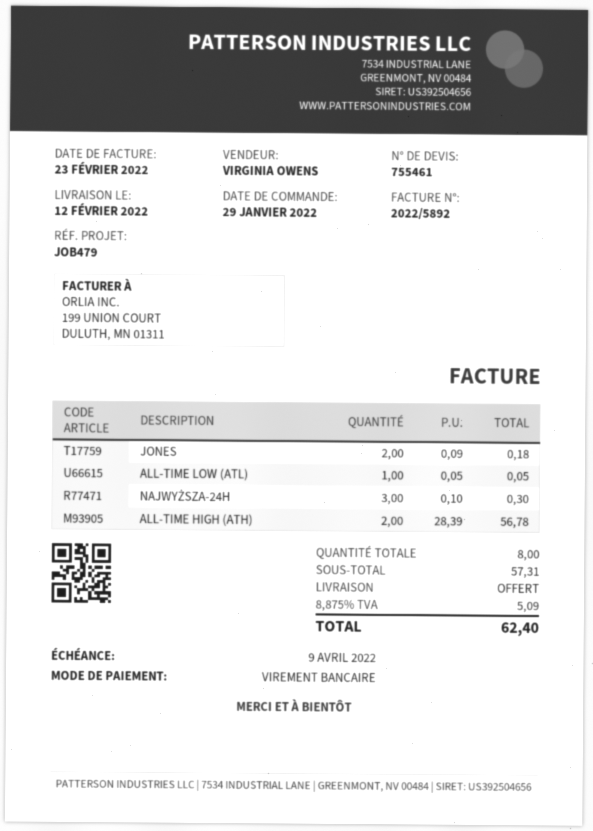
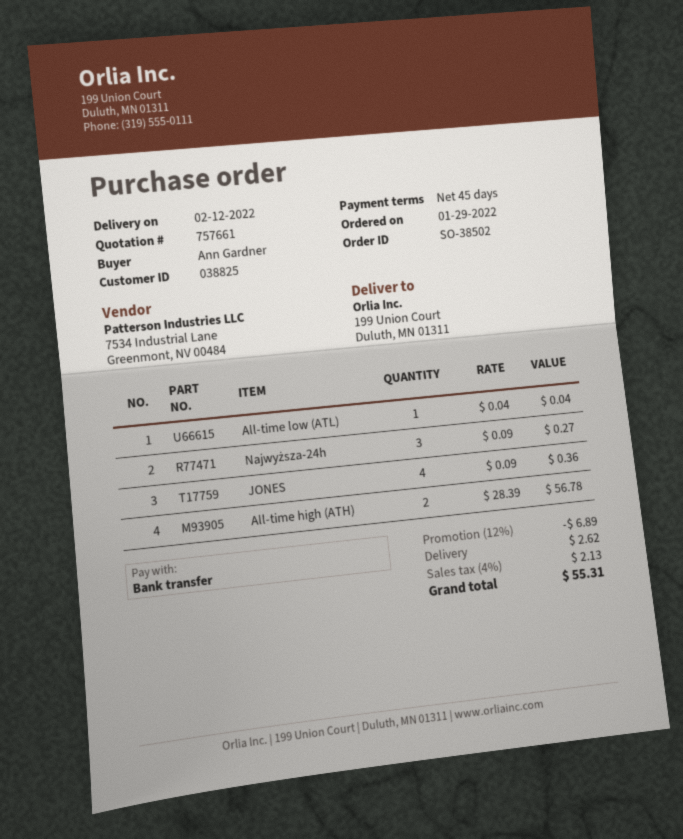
quote number: 755461 -> 757661
JONES: 2 x 0.09 = 0.18 -> 4 x 0.09 = 0.36
ALL-TIME LOW (ATL): 1 x 0.05 = 0.05 -> 1 x 0.04 = 0.04
NAJWYŻSZA-24H: 3 x 0.10 = 0.30 -> 3 x 0.09 = 0.27
discount: none -> 12% = 6.89
shipping: 0.00 -> 2.62
tax: 8.875% = 5.09 -> 4% = 2.13
total: 62.40 -> 55.31

